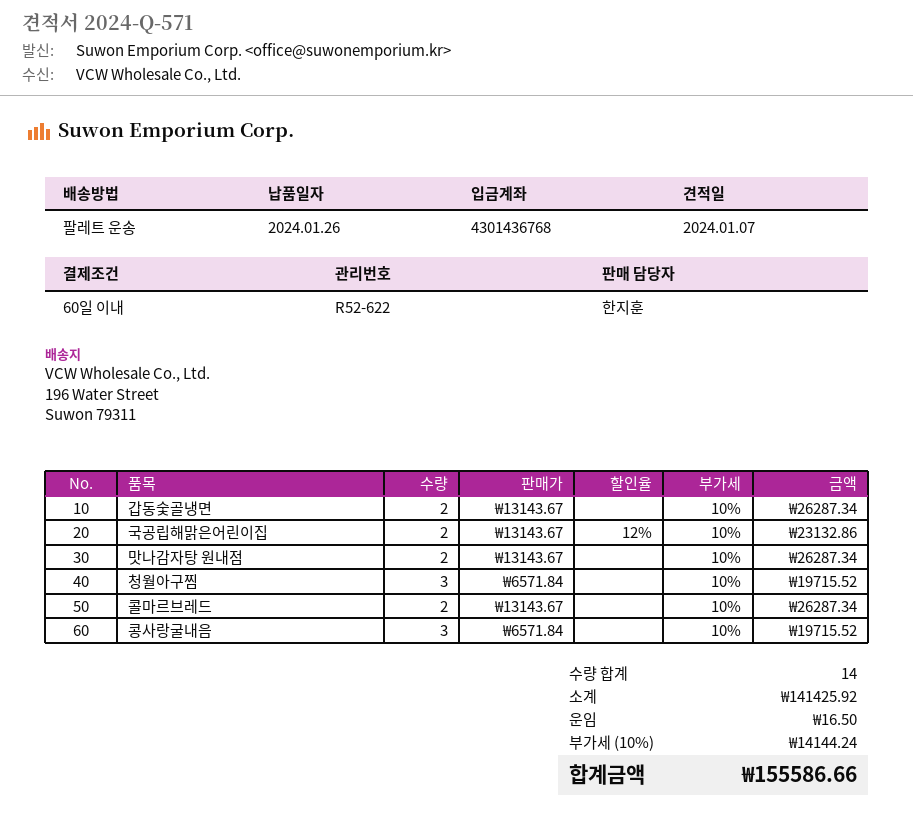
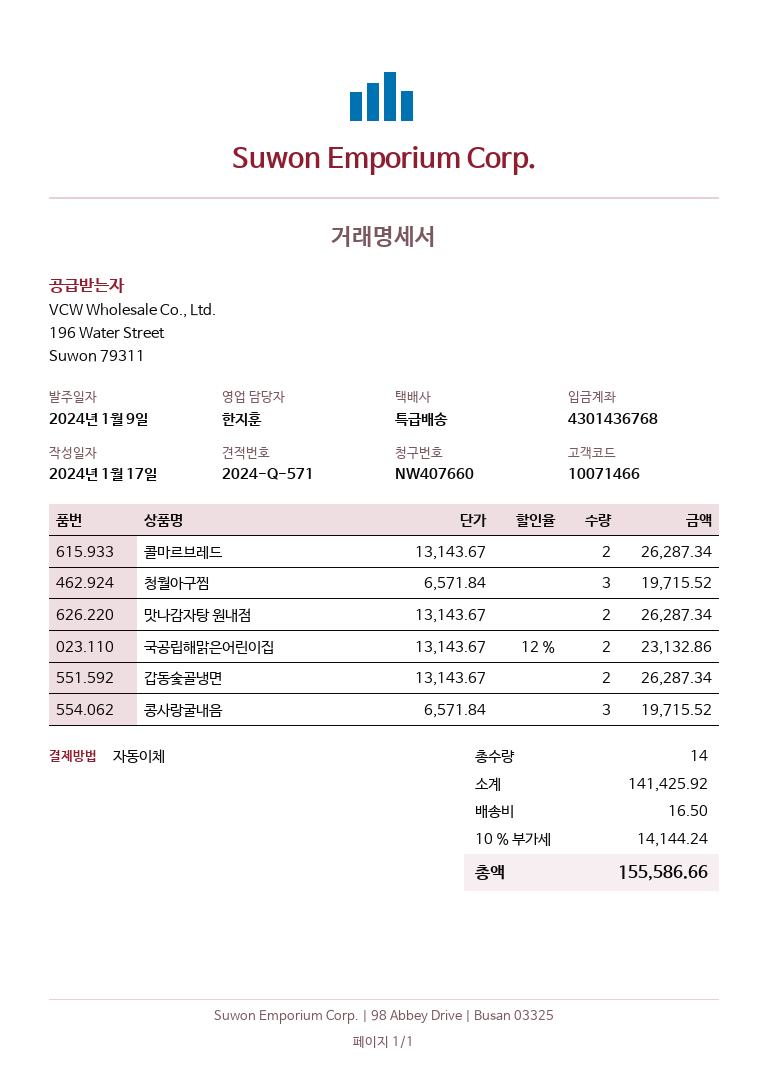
shipping method: pallet freight -> express

